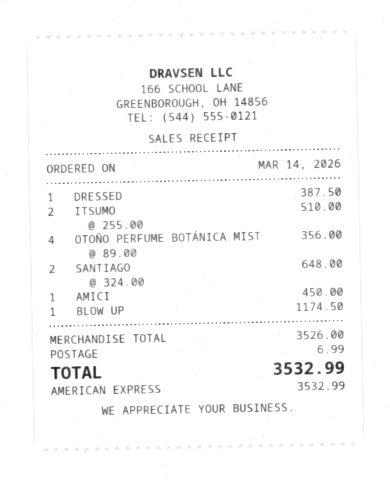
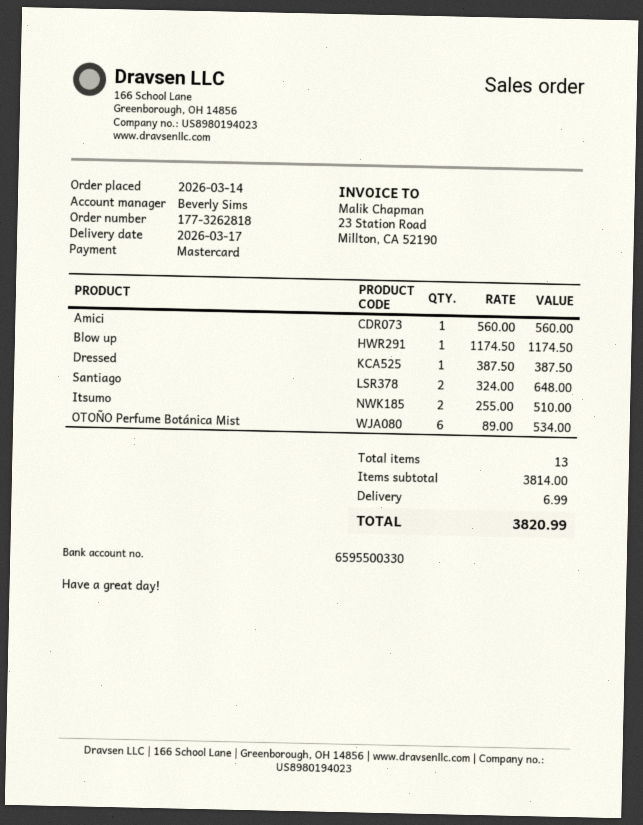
payment method: American Express -> Mastercard
OTOÑO PERFUME BOTÁNICA MIST: 4 x 89.00 = 356.00 -> 6 x 89.00 = 534.00
AMICI: 1 x 450.00 = 450.00 -> 1 x 560.00 = 560.00
subtotal: 3526.00 -> 3814.00
total: 3532.99 -> 3820.99

